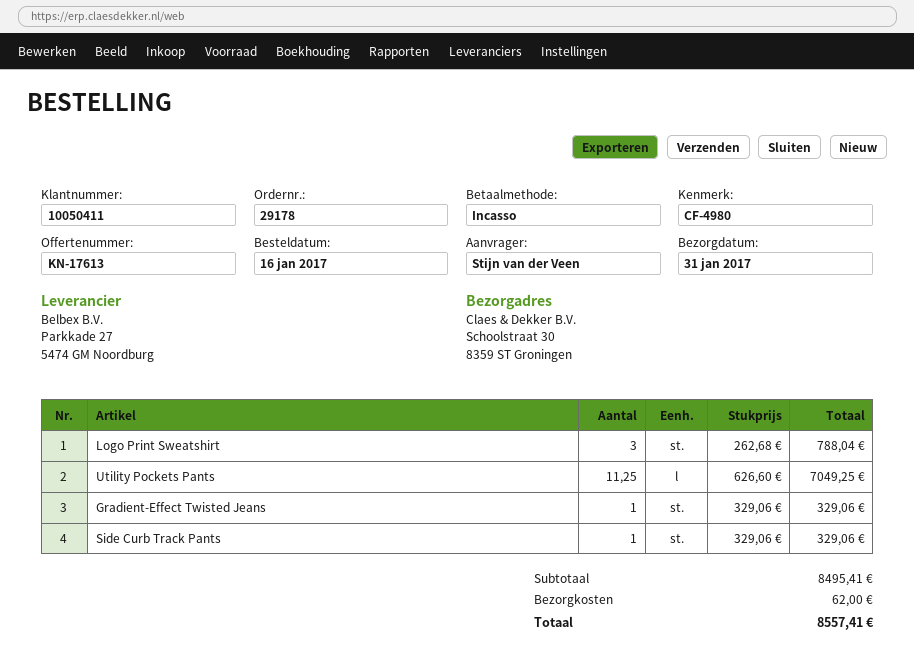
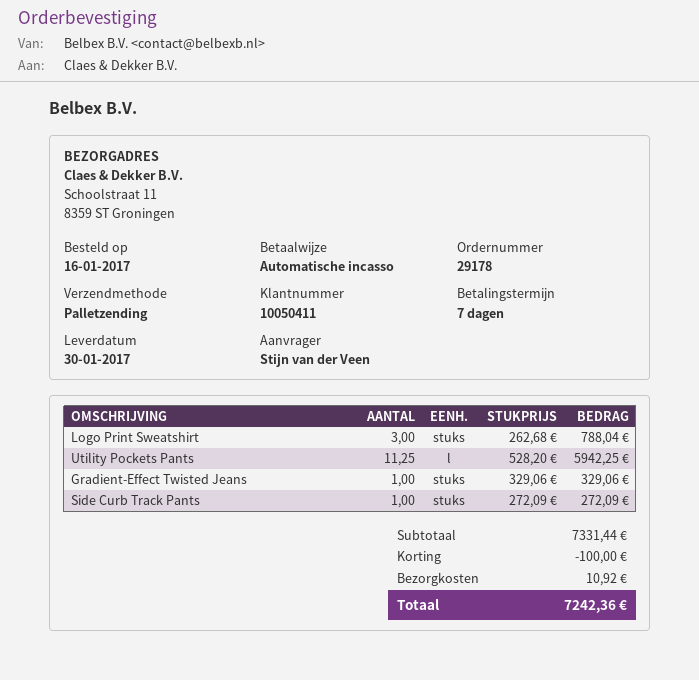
delivery date: 2017-01-31 -> 2017-01-30
ship to: Schoolstraat 30, 8359 ST Groningen -> Schoolstraat 11, 8359 ST Groningen
Utility Pockets Pants: 11.25 x 626.60 = 7049.25 -> 11.25 x 528.20 = 5942.25
Side Curb Track Pants: 1 x 329.06 = 329.06 -> 1 x 272.09 = 272.09
subtotal: 8495.41 -> 7331.44
discount: none -> 100.00
shipping: 62.00 -> 10.92
total: 8557.41 -> 7242.36

